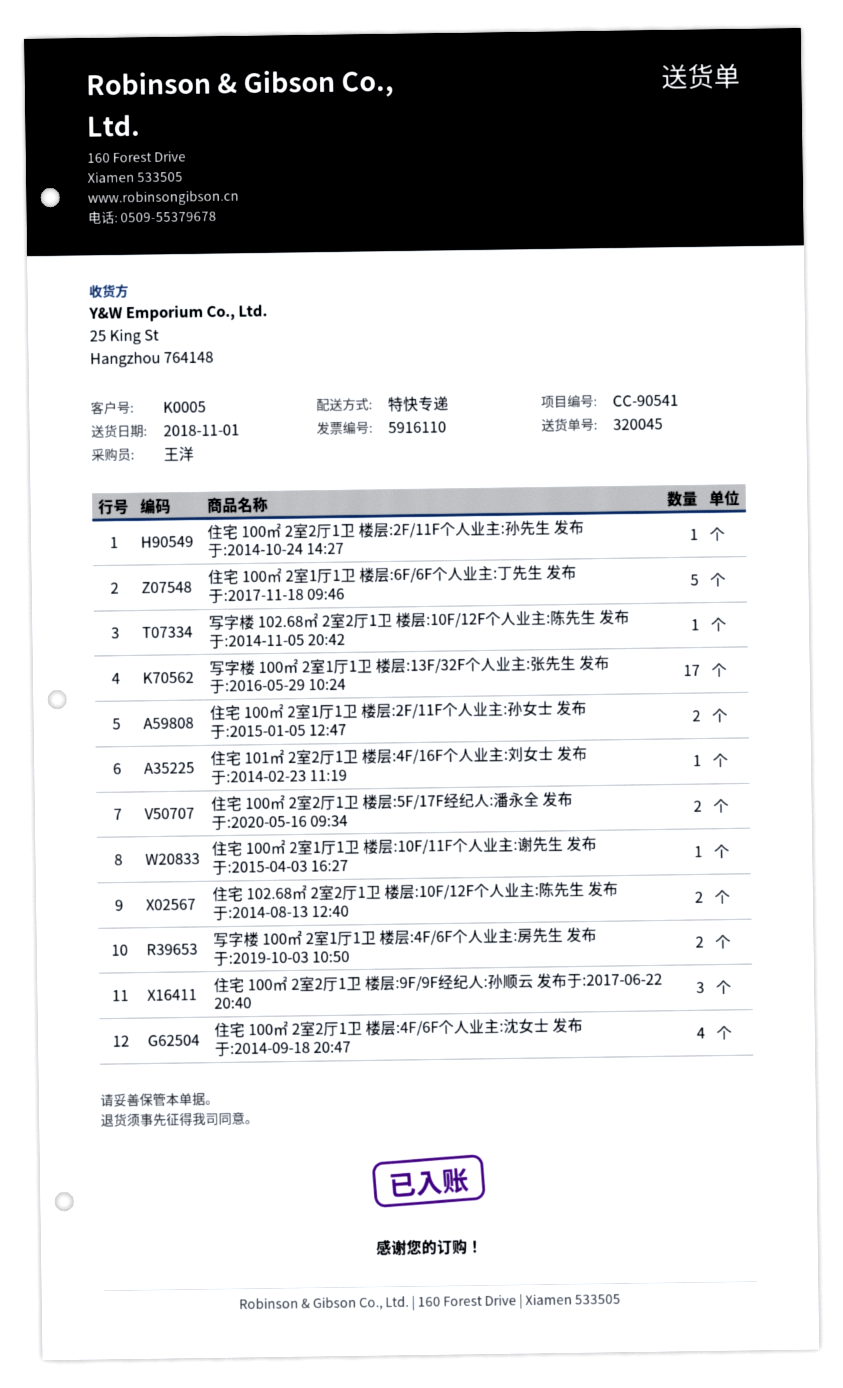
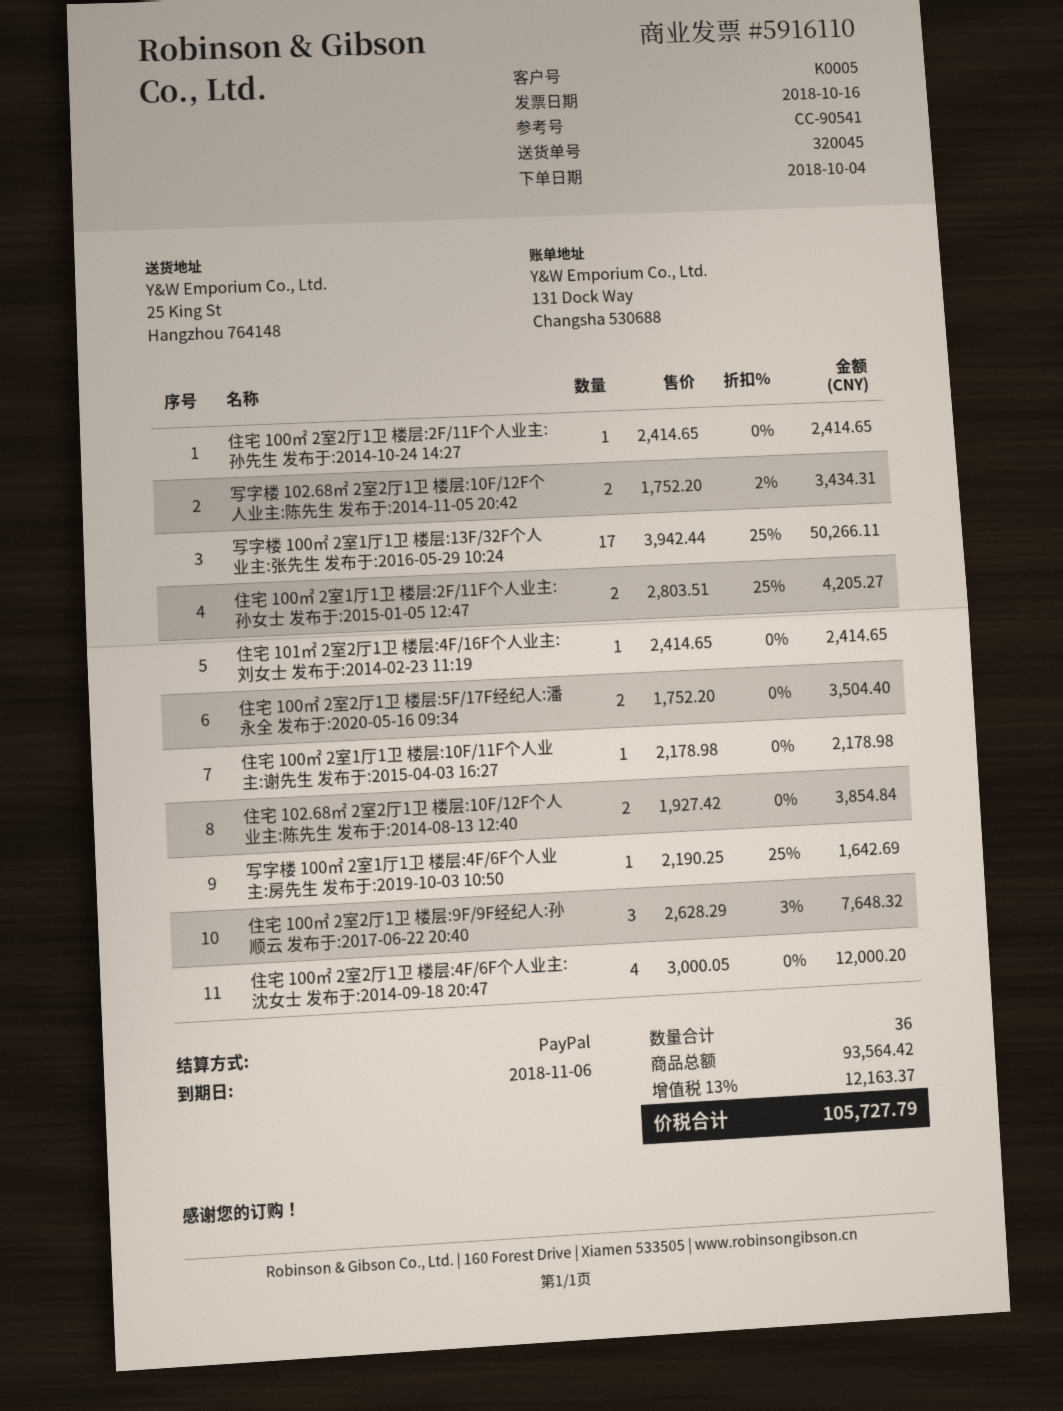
住宅 100㎡ 2室1厅1卫 楼层:6F/6F个人业主:丁先生 发布于:2017-11-18 09:46: 5 -> none
写字楼 102.68㎡ 2室2厅1卫 楼层:10F/12F个人业主:陈先生 发布于:2014-11-05 20:42: 1 -> 2
写字楼 100㎡ 2室1厅1卫 楼层:4F/6F个人业主:房先生 发布于:2019-10-03 10:50: 2 -> 1

